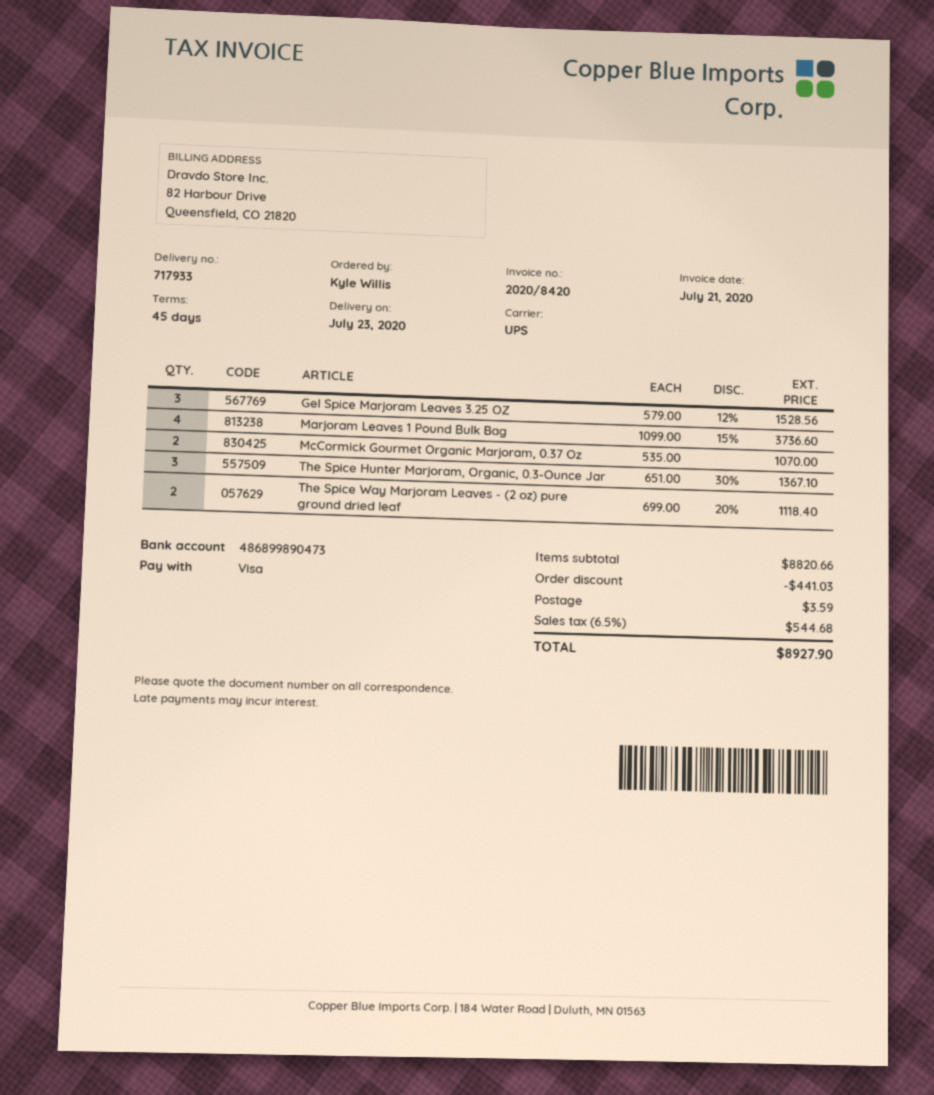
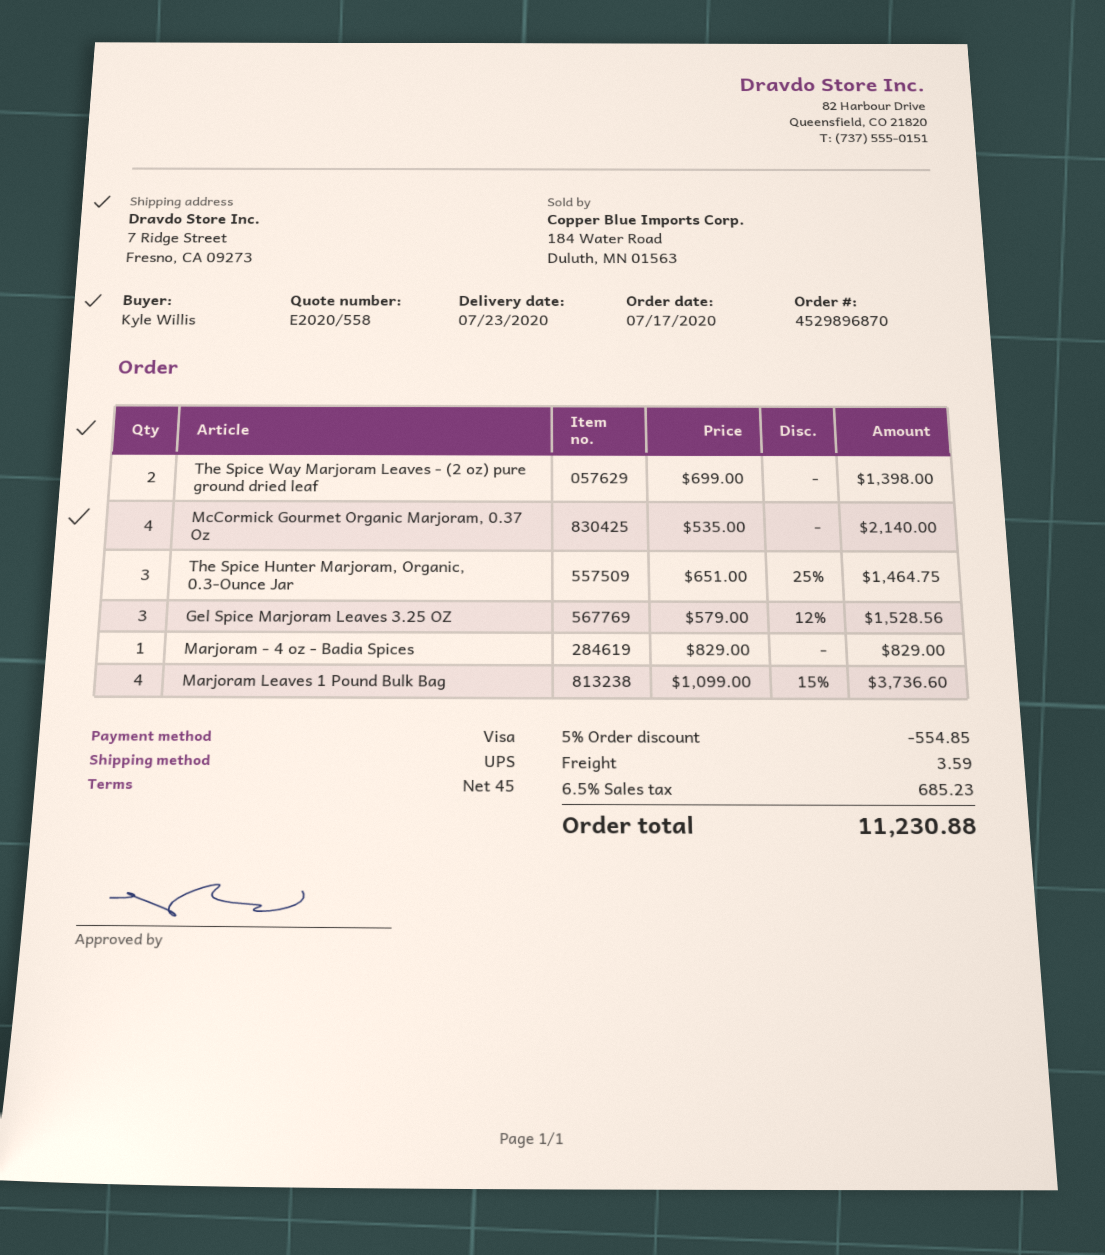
McCormick Gourmet Organic Marjoram, 0.37 Oz: 2 x 535.00 = 1070.00 -> 4 x 535.00 = 2140.00
The Spice Hunter Marjoram, Organic, 0.3-Ounce Jar: 3 x 651.00 - 30% = 1367.10 -> 3 x 651.00 - 25% = 1464.75
The Spice Way Marjoram Leaves - (2 oz) pure ground dried leaf: 2 x 699.00 - 20% = 1118.40 -> 2 x 699.00 = 1398.00
Marjoram - 4 oz - Badia Spices: none -> 1 x 829.00 = 829.00
discount: 441.03 -> 554.85
tax: 6.5% = 544.68 -> 6.5% = 685.23
total: 8927.90 -> 11230.88

